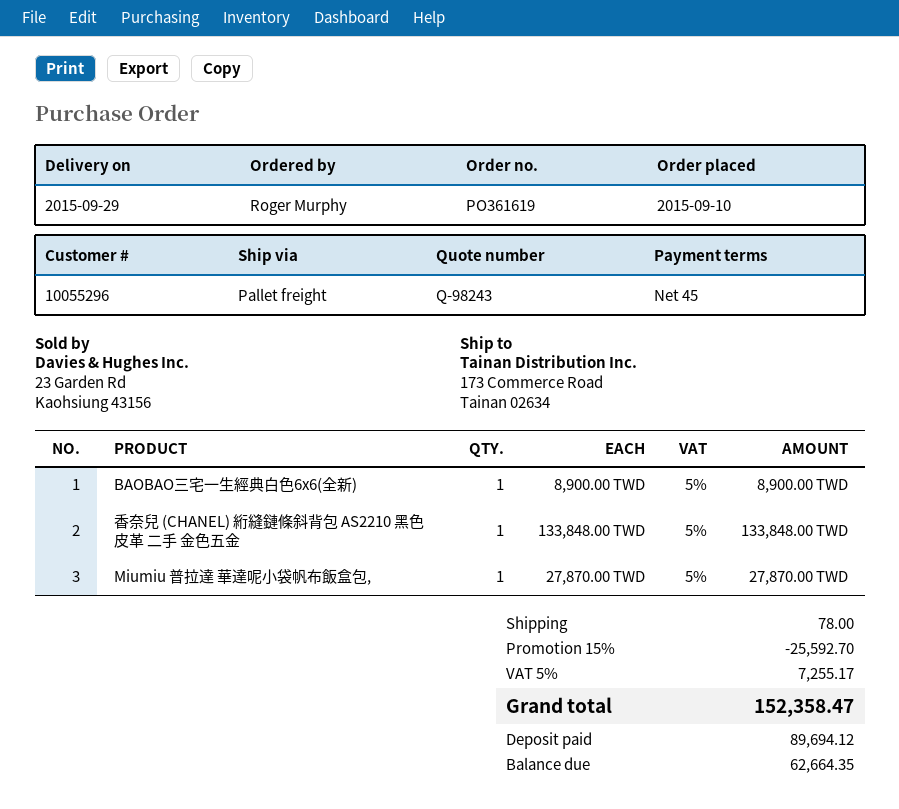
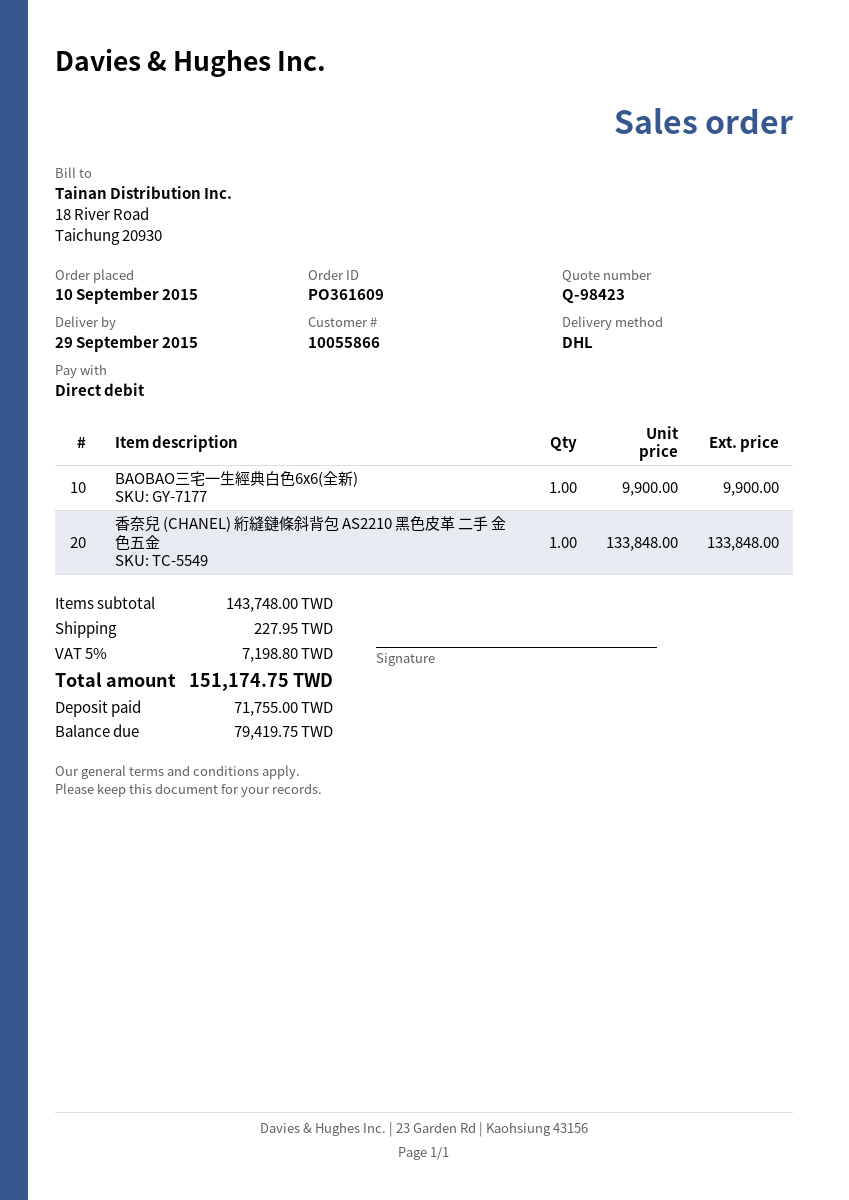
quote number: Q-98243 -> Q-98423
order number: PO361619 -> PO361609
customer number: 10055296 -> 10055866
shipping method: pallet freight -> DHL
BAOBAO三宅一生經典白色6x6(全新): 1 x 8900.00 = 8900.00 -> 1 x 9900.00 = 9900.00
Miumiu 普拉達 華達呢小袋帆布飯盒包,: 1 x 27870.00 = 27870.00 -> none
discount: 15% = 25592.70 -> none
shipping: 78.00 -> 227.95
tax: 5% = 7255.17 -> 5% = 7198.80
total: 152358.47 -> 151174.75
deposit: 89694.12 -> 71755.00
balance: 62664.35 -> 79419.75

